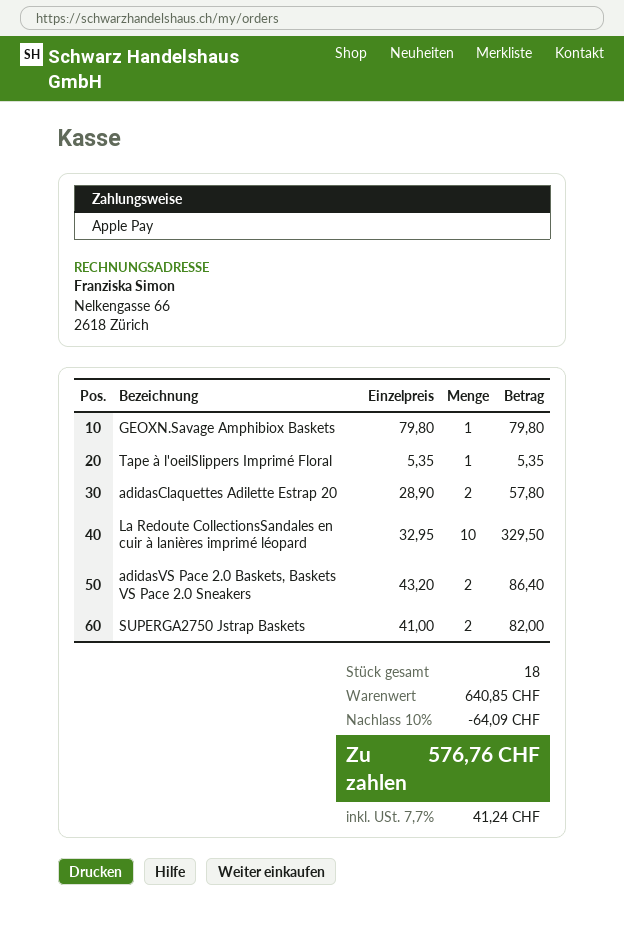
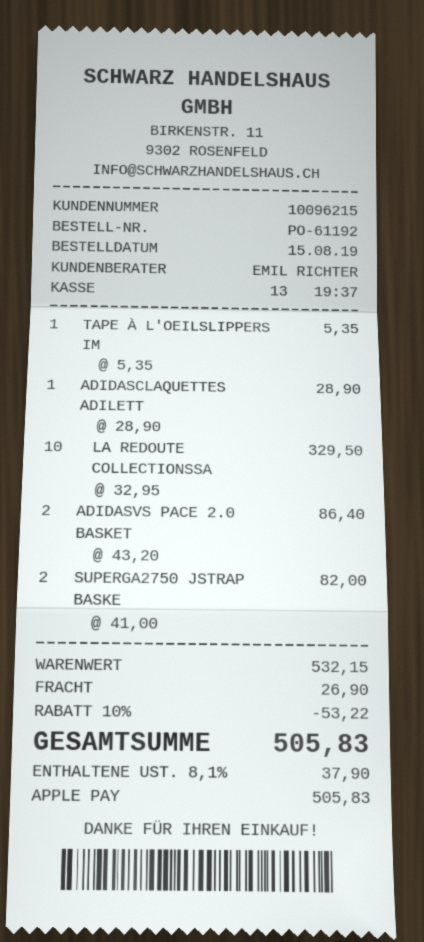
GEOXN.Savage Amphibiox Baskets: 1 x 79.80 = 79.80 -> none
adidasClaquettes Adilette Estrap 20: 2 x 28.90 = 57.80 -> 1 x 28.90 = 28.90
subtotal: 640.85 -> 532.15
discount: 10% = 64.09 -> 10% = 53.22
shipping: none -> 26.90
tax: 7.7% = 41.24 -> 8.1% = 37.90
total: 576.76 -> 505.83

